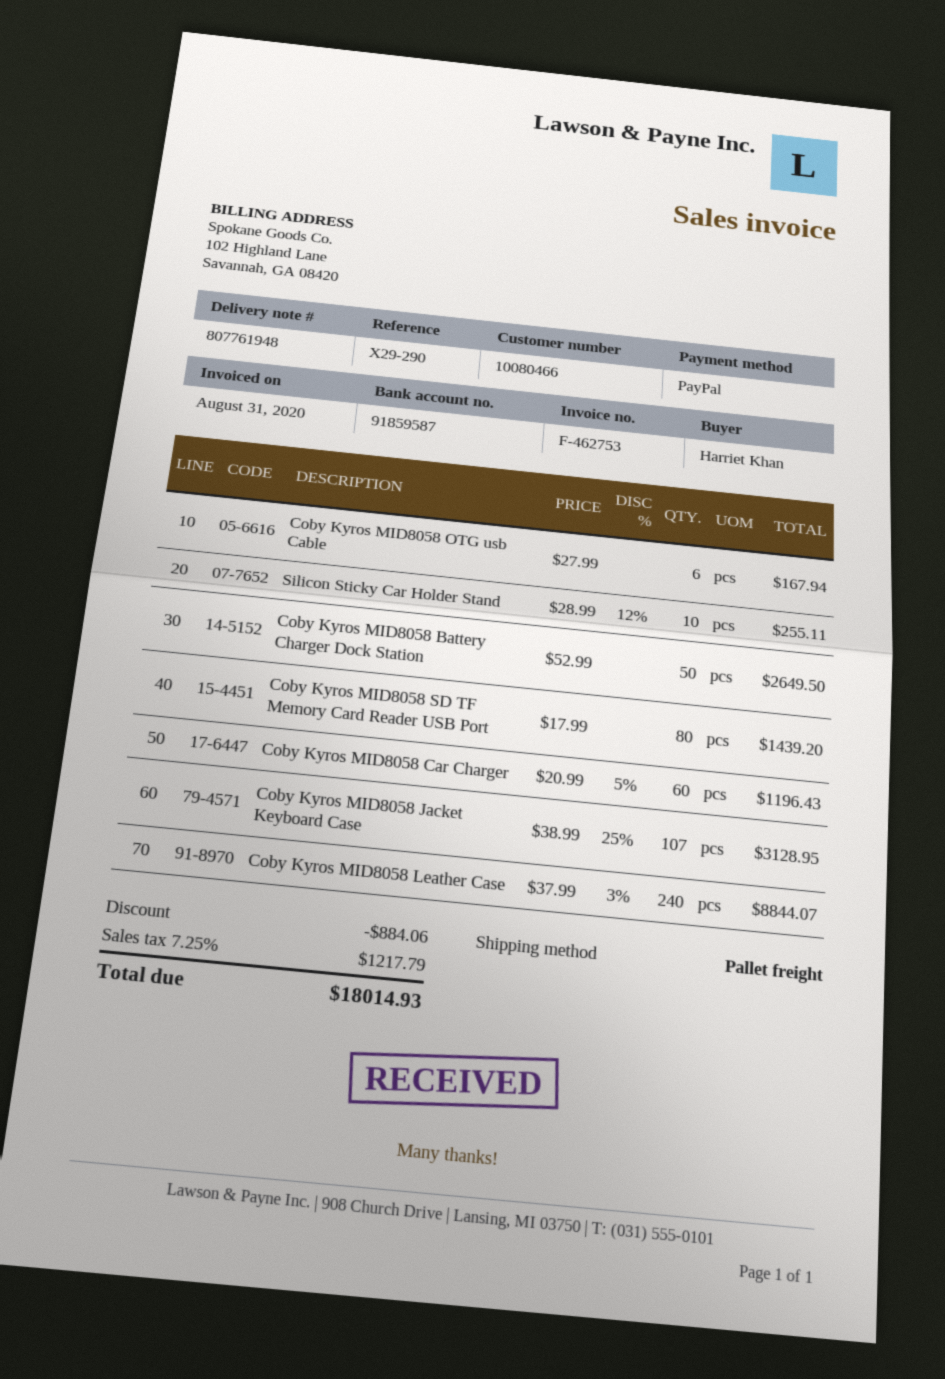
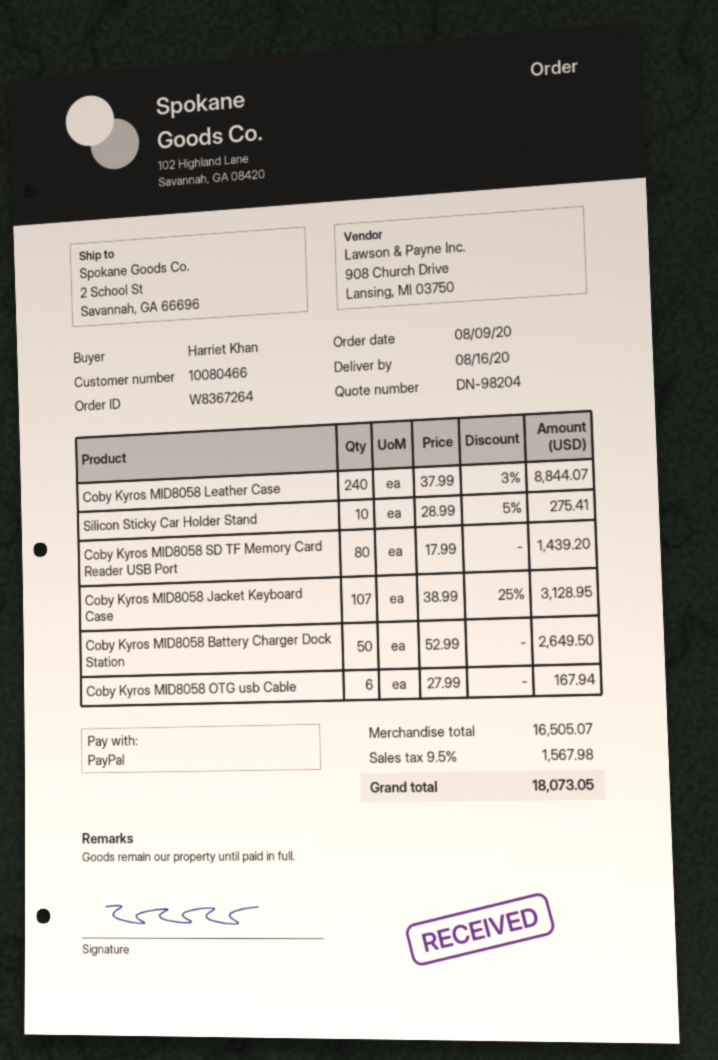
Silicon Sticky Car Holder Stand: 10 x 28.99 - 12% = 255.11 -> 10 x 28.99 - 5% = 275.41
Coby Kyros MID8058 Car Charger: 60 x 20.99 - 5% = 1196.43 -> none
discount: 884.06 -> none
tax: 7.25% = 1217.79 -> 9.5% = 1567.98
total: 18014.93 -> 18073.05

